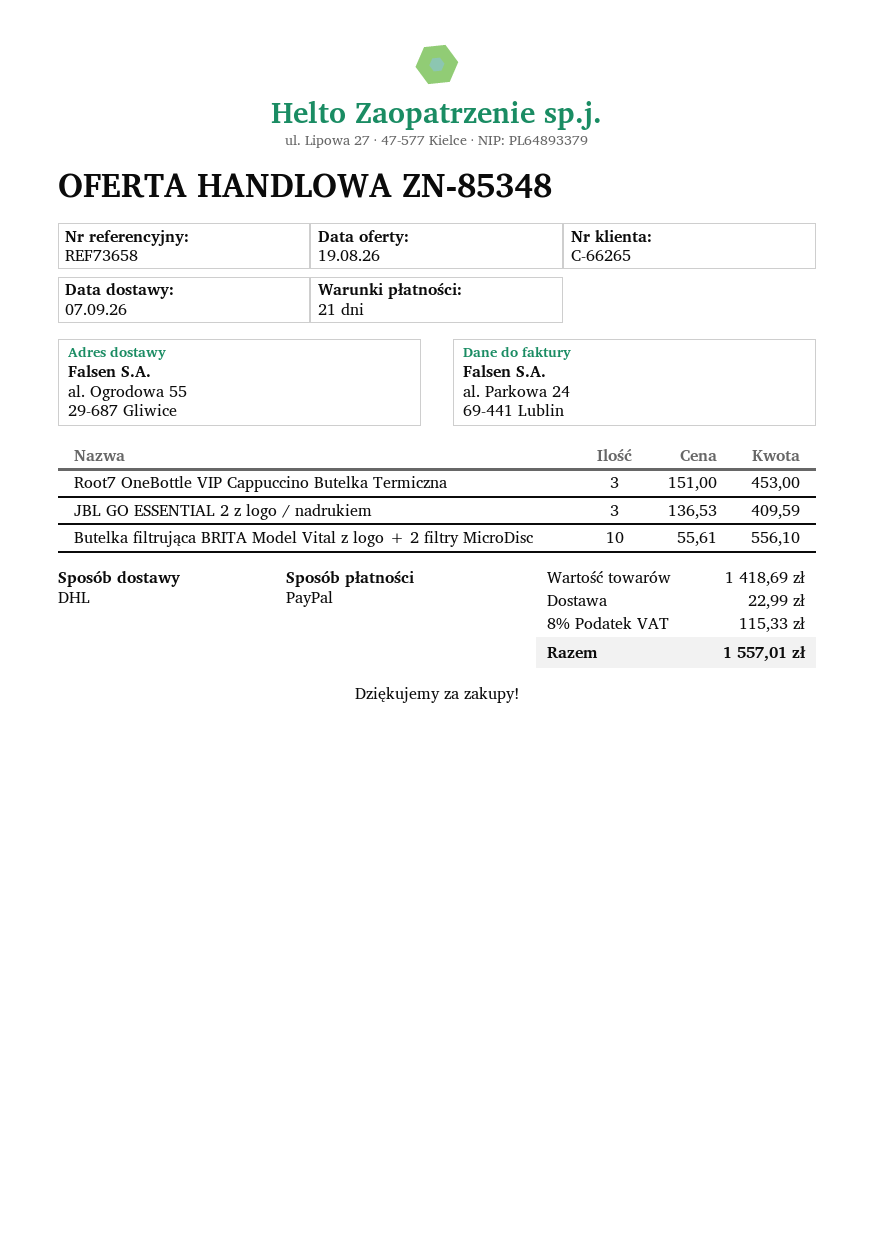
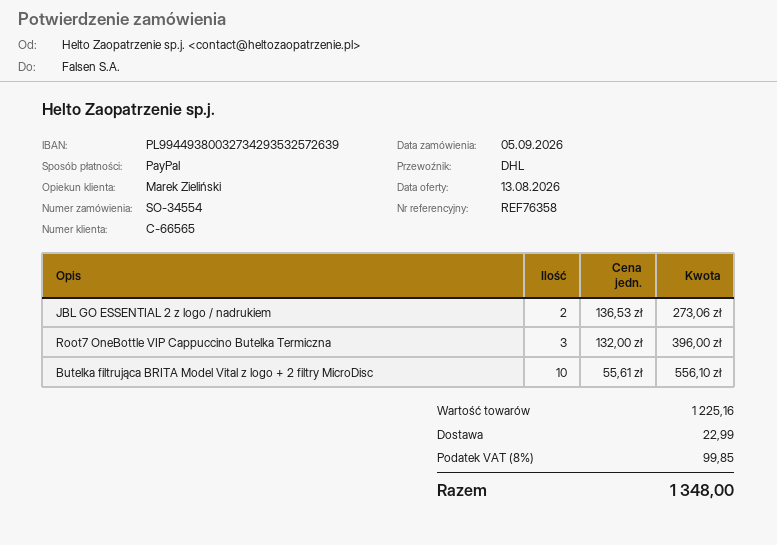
quote date: 2026-08-19 -> 2026-08-13
customer number: C-66265 -> C-66565
reference: REF73658 -> REF76358
Root7 OneBottle VIP Cappuccino Butelka Termiczna: 3 x 151.00 = 453.00 -> 3 x 132.00 = 396.00
JBL GO ESSENTIAL 2 z logo / nadrukiem: 3 x 136.53 = 409.59 -> 2 x 136.53 = 273.06
subtotal: 1418.69 -> 1225.16
tax: 8% = 115.33 -> 8% = 99.85
total: 1557.01 -> 1348.00

